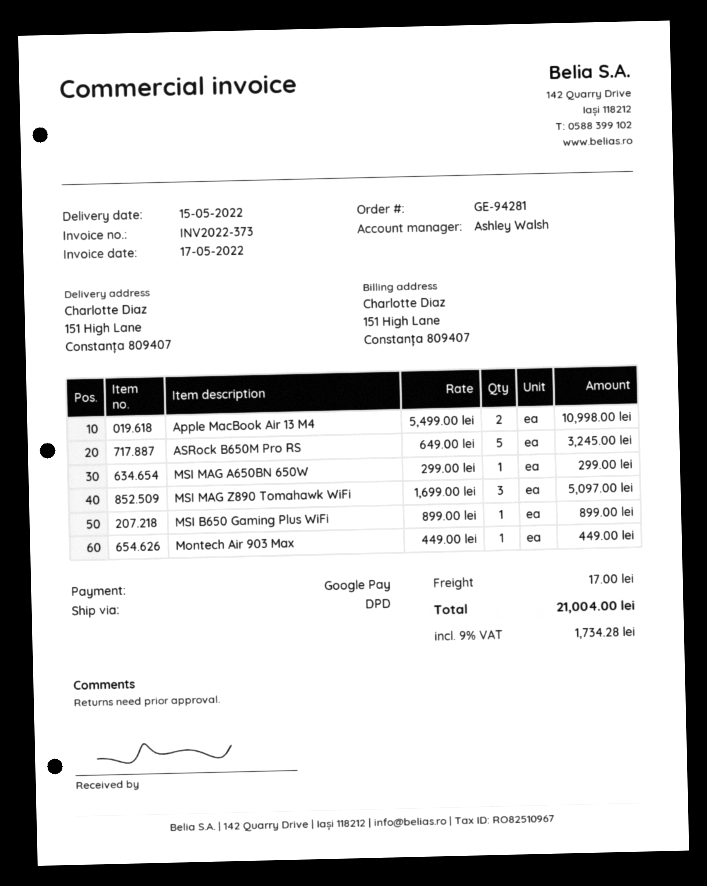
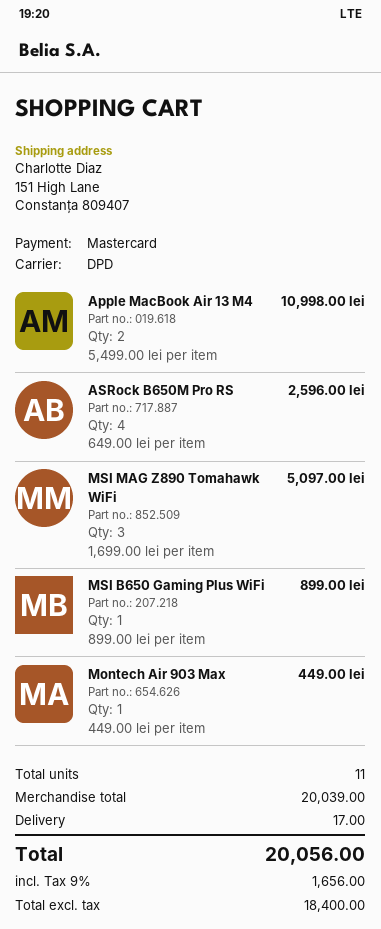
payment method: Google Pay -> Mastercard
ASRock B650M Pro RS: 5 x 649.00 = 3245.00 -> 4 x 649.00 = 2596.00
MSI MAG A650BN 650W: 1 x 299.00 = 299.00 -> none
tax: 9% = 1734.28 -> 9% = 1656.00
total: 21004.00 -> 20056.00

